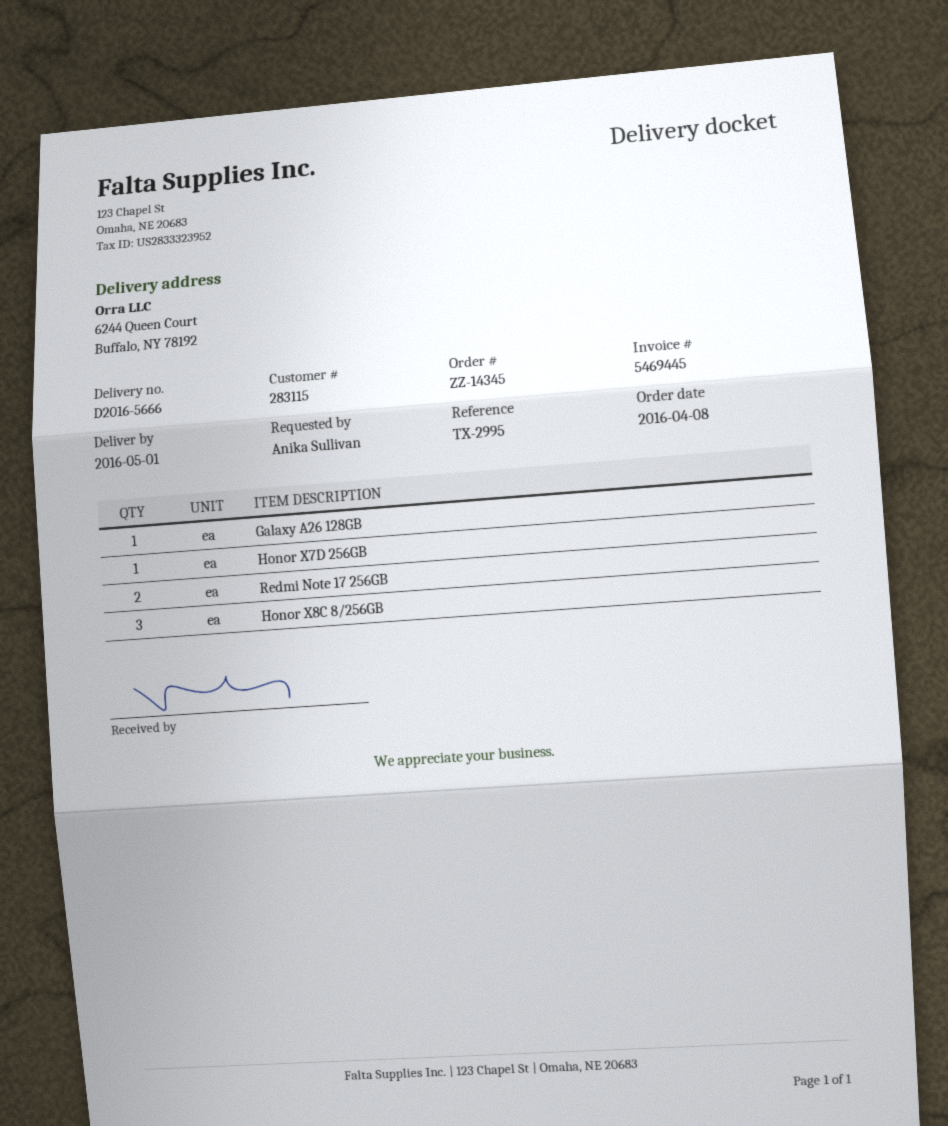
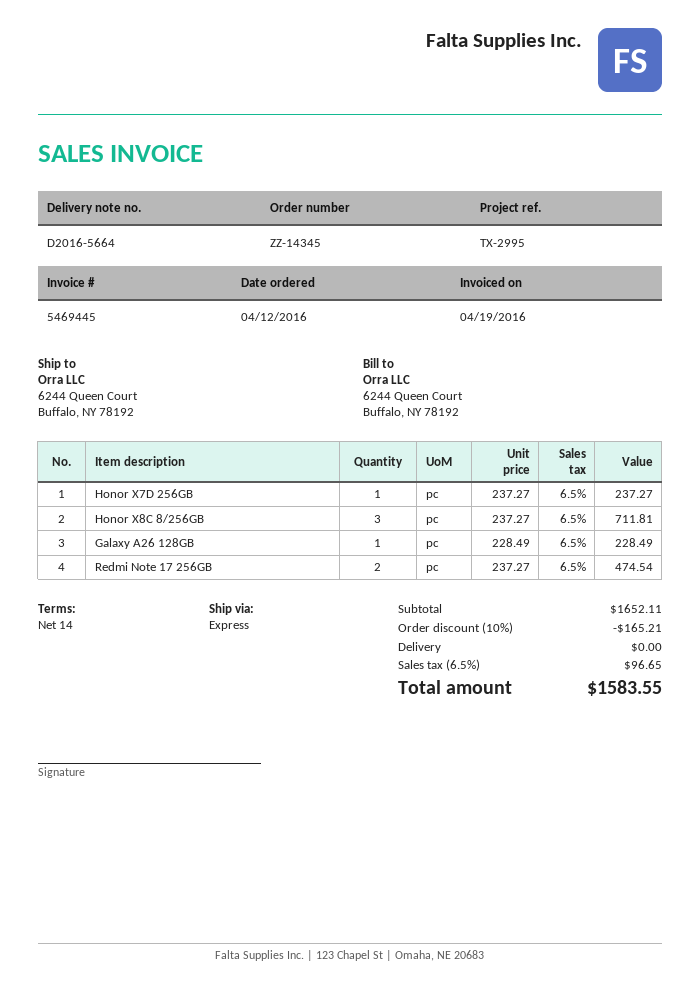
order date: 2016-04-08 -> 2016-04-12
delivery note number: D2016-5666 -> D2016-5664

